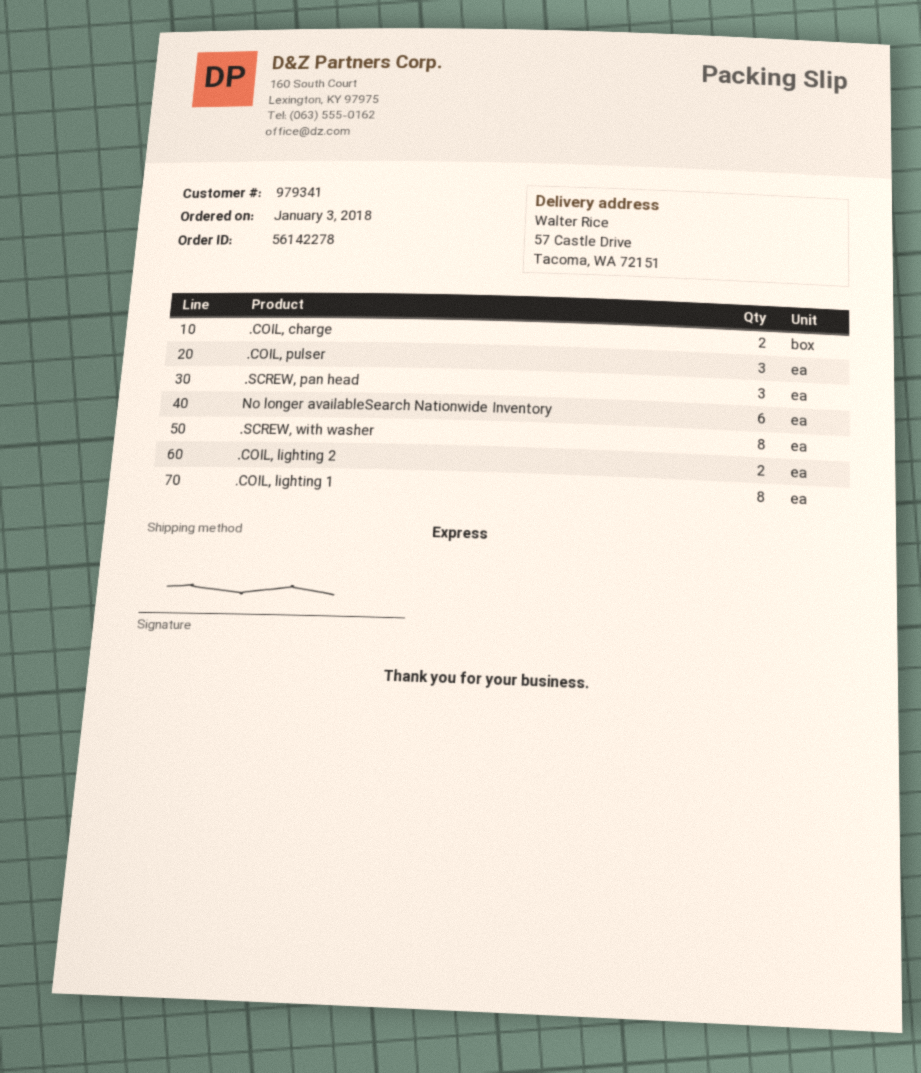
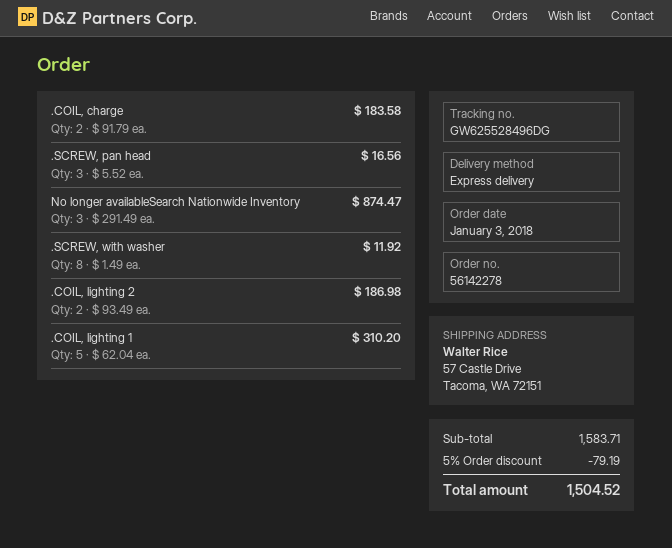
.COIL, pulser: 3 -> none
No longer availableSearch Nationwide Inventory: 6 -> 3
.COIL, lighting 1: 8 -> 5

